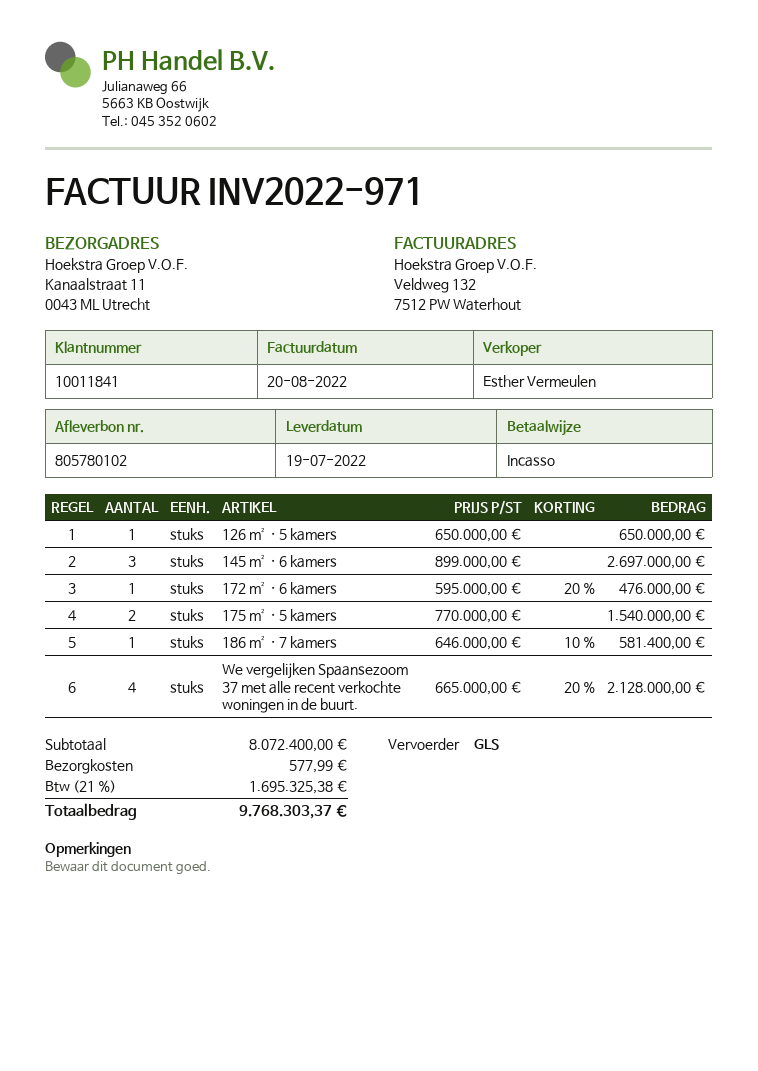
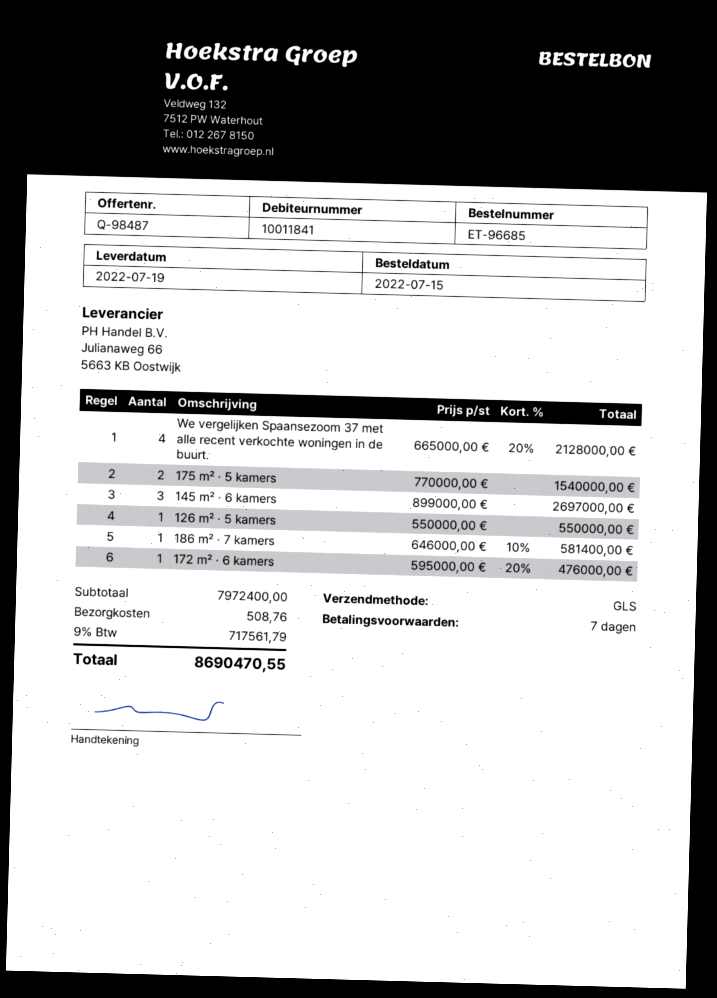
126 m² · 5 kamers: 1 x 650000.00 = 650000.00 -> 1 x 550000.00 = 550000.00
subtotal: 8072400.00 -> 7972400.00
shipping: 577.99 -> 508.76
tax: 21% = 1695325.38 -> 9% = 717561.79
total: 9768303.37 -> 8690470.55

